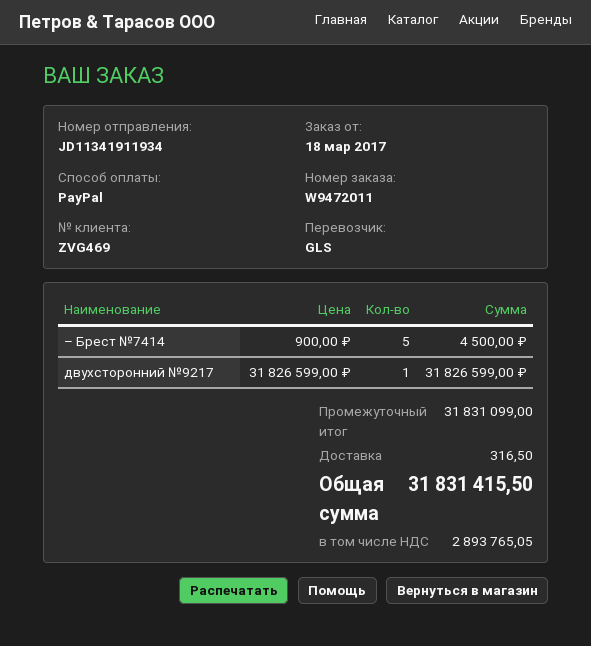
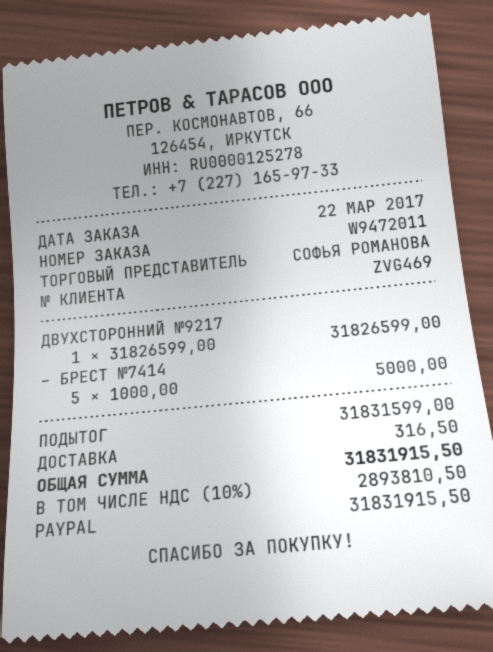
order date: 2017-03-18 -> 2017-03-22
– Брест №7414: 5 x 900.00 = 4500.00 -> 5 x 1000.00 = 5000.00
subtotal: 31831099.00 -> 31831599.00
tax: 2893765.05 -> 2893810.50
total: 31831415.50 -> 31831915.50

